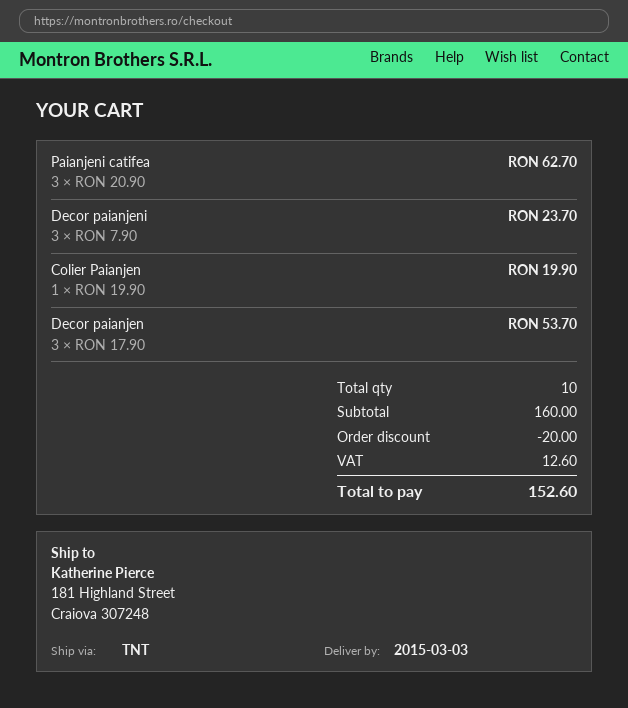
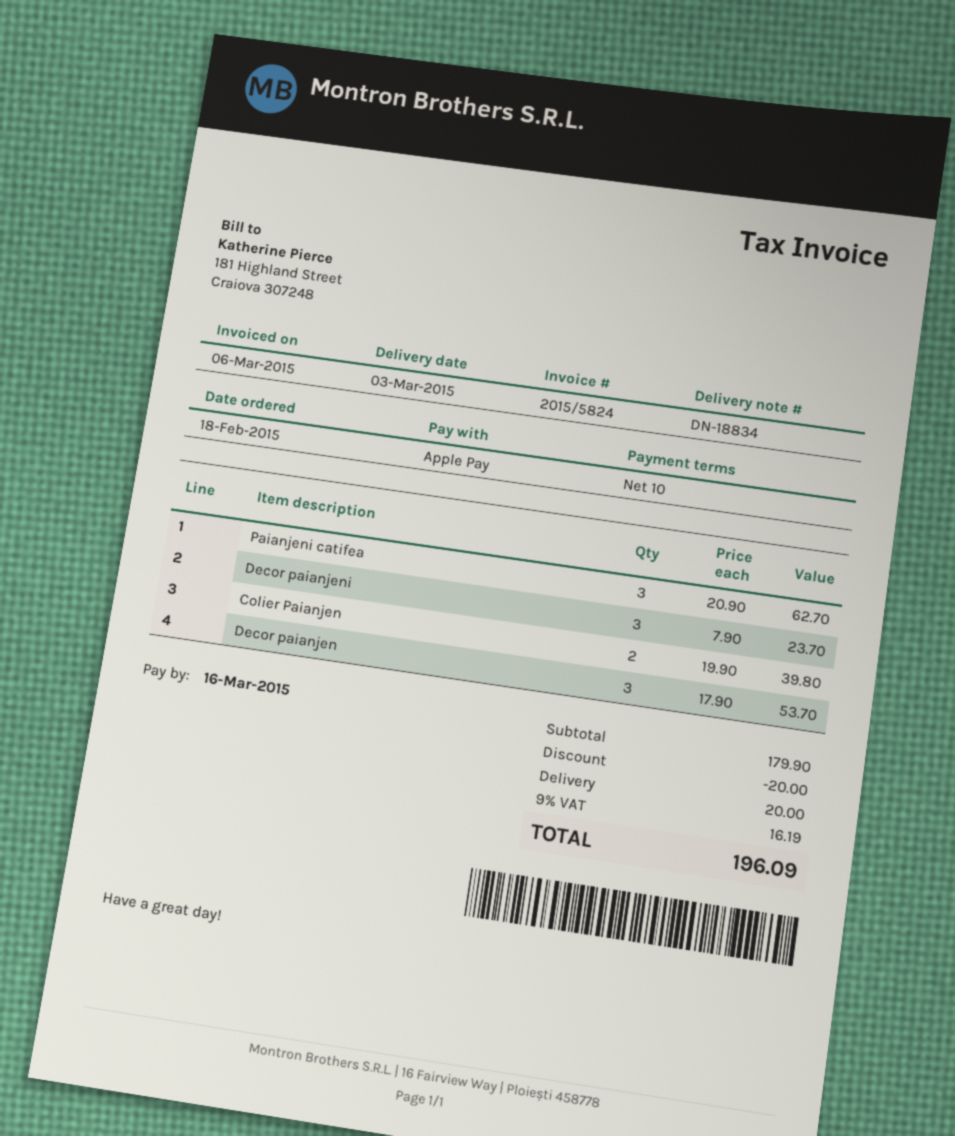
Colier Paianjen: 1 x 19.90 = 19.90 -> 2 x 19.90 = 39.80
subtotal: 160.00 -> 179.90
shipping: none -> 20.00
tax: 12.60 -> 16.19
total: 152.60 -> 196.09

